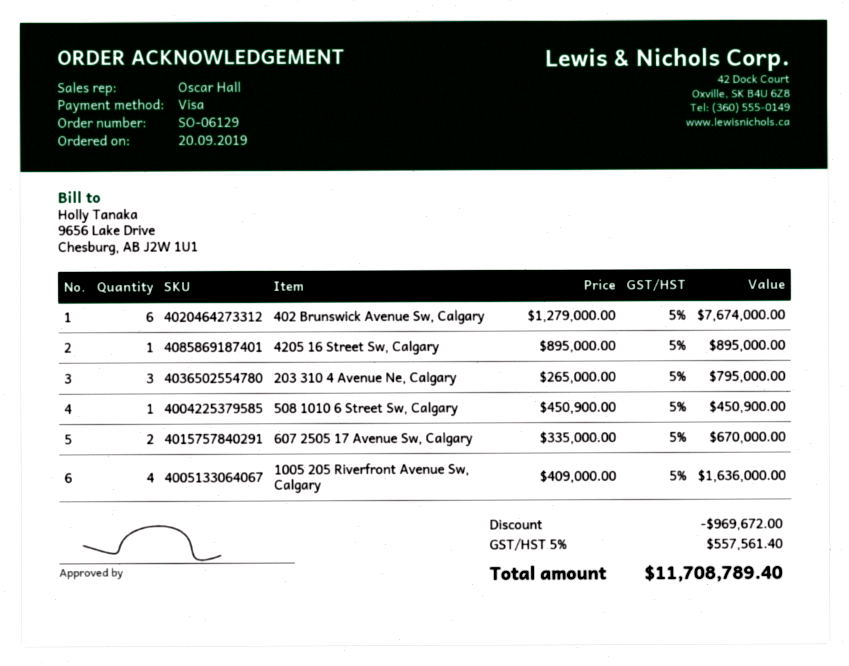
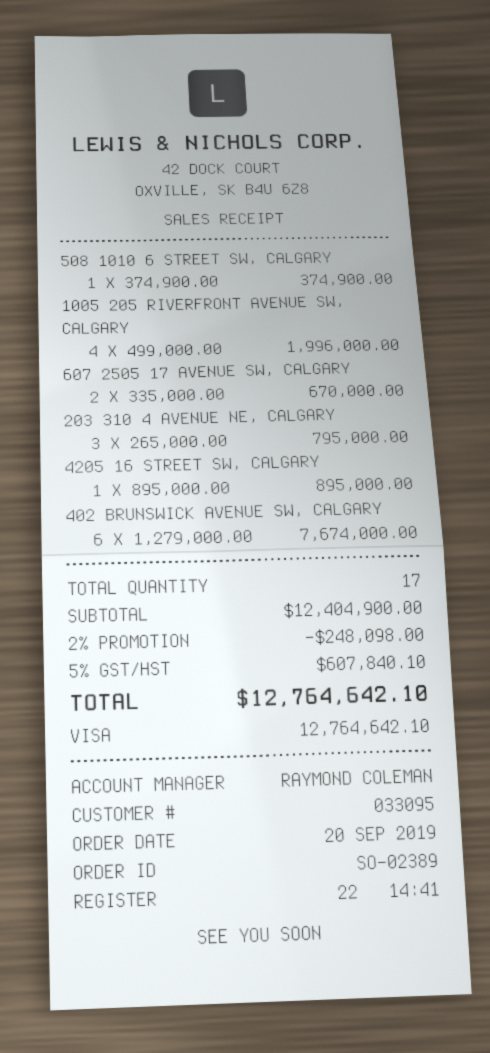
order number: SO-06129 -> SO-02389
sales rep: Oscar Hall -> RAYMOND COLEMAN
508 1010 6 Street Sw, Calgary: 1 x 450900.00 = 450900.00 -> 1 x 374900.00 = 374900.00
1005 205 Riverfront Avenue Sw, Calgary: 4 x 409000.00 = 1636000.00 -> 4 x 499000.00 = 1996000.00
discount: 969672.00 -> 248098.00
tax: 5% = 557561.40 -> 5% = 607840.10
total: 11708789.40 -> 12764642.10

